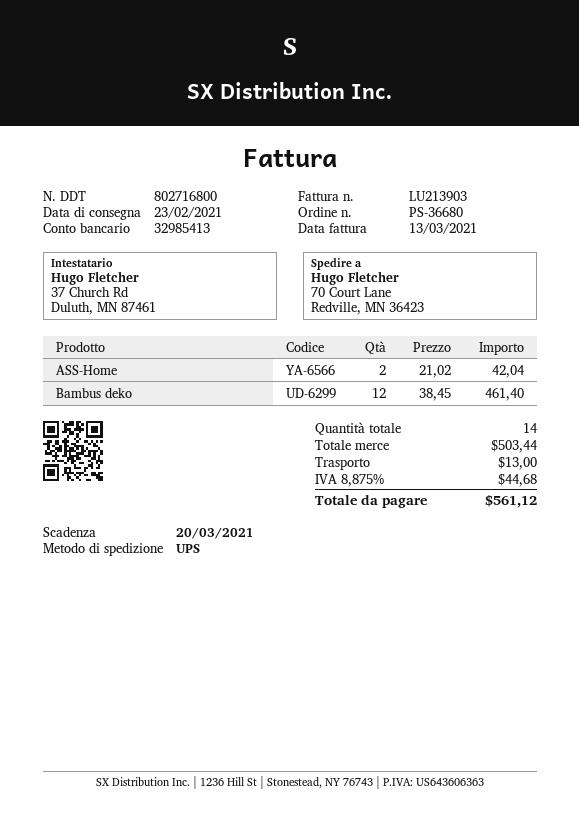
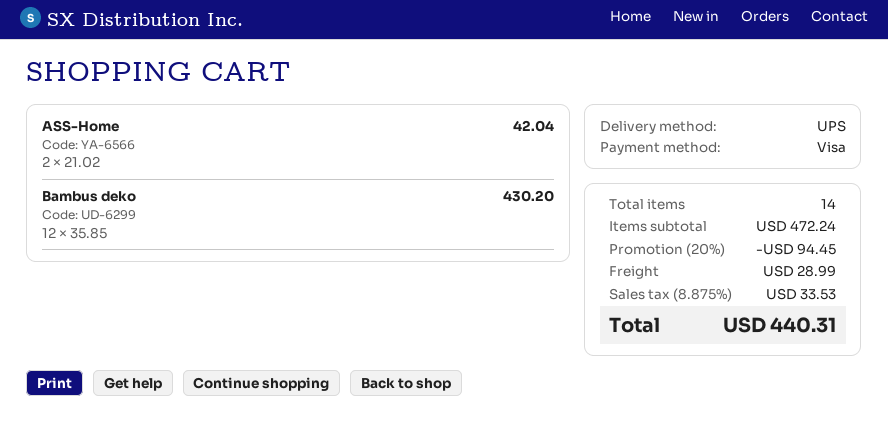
Bambus deko: 12 x 38.45 = 461.40 -> 12 x 35.85 = 430.20
subtotal: 503.44 -> 472.24
discount: none -> 20% = 94.45
shipping: 13.00 -> 28.99
tax: 8.875% = 44.68 -> 8.875% = 33.53
total: 561.12 -> 440.31

